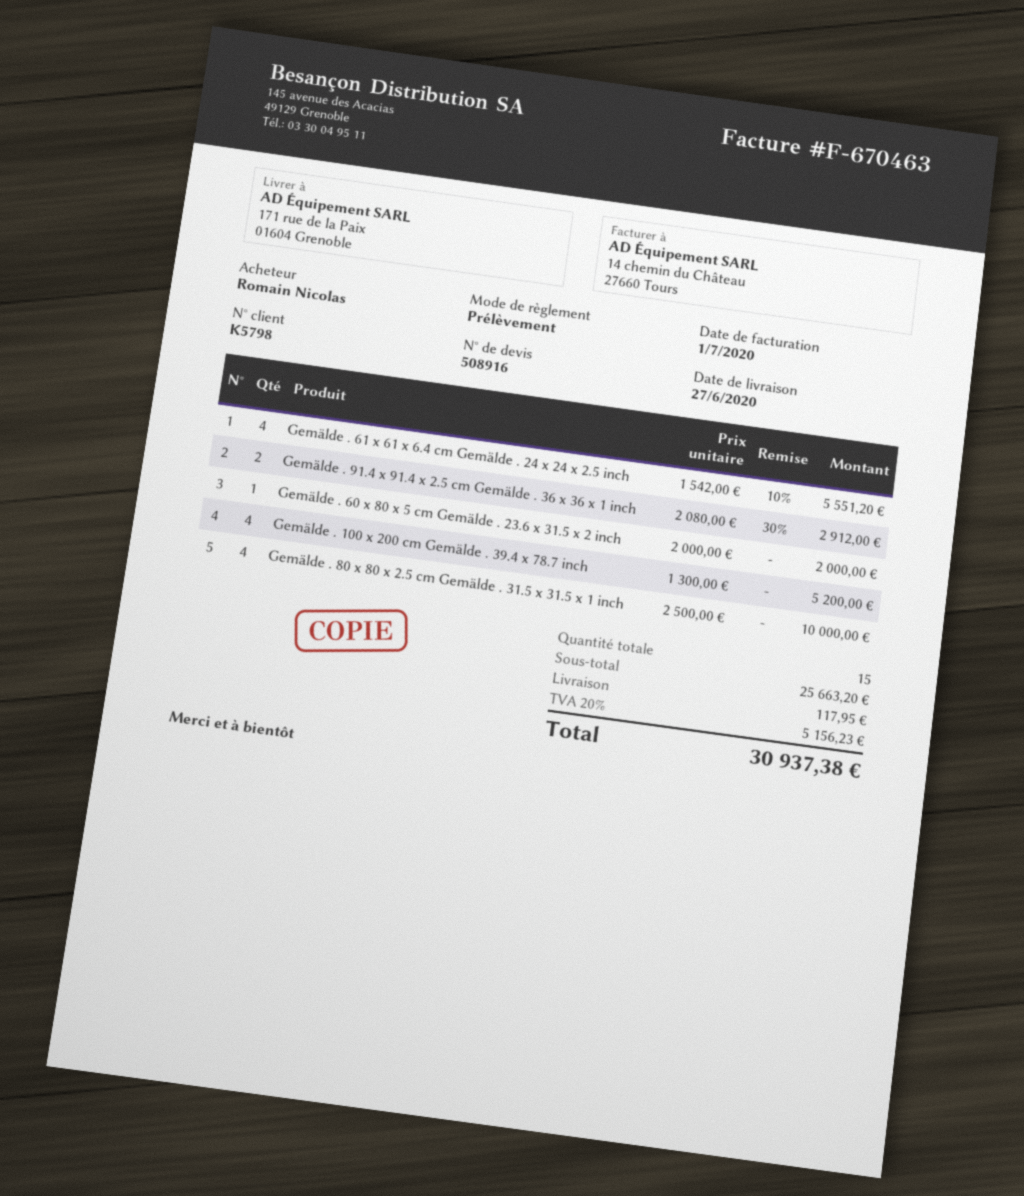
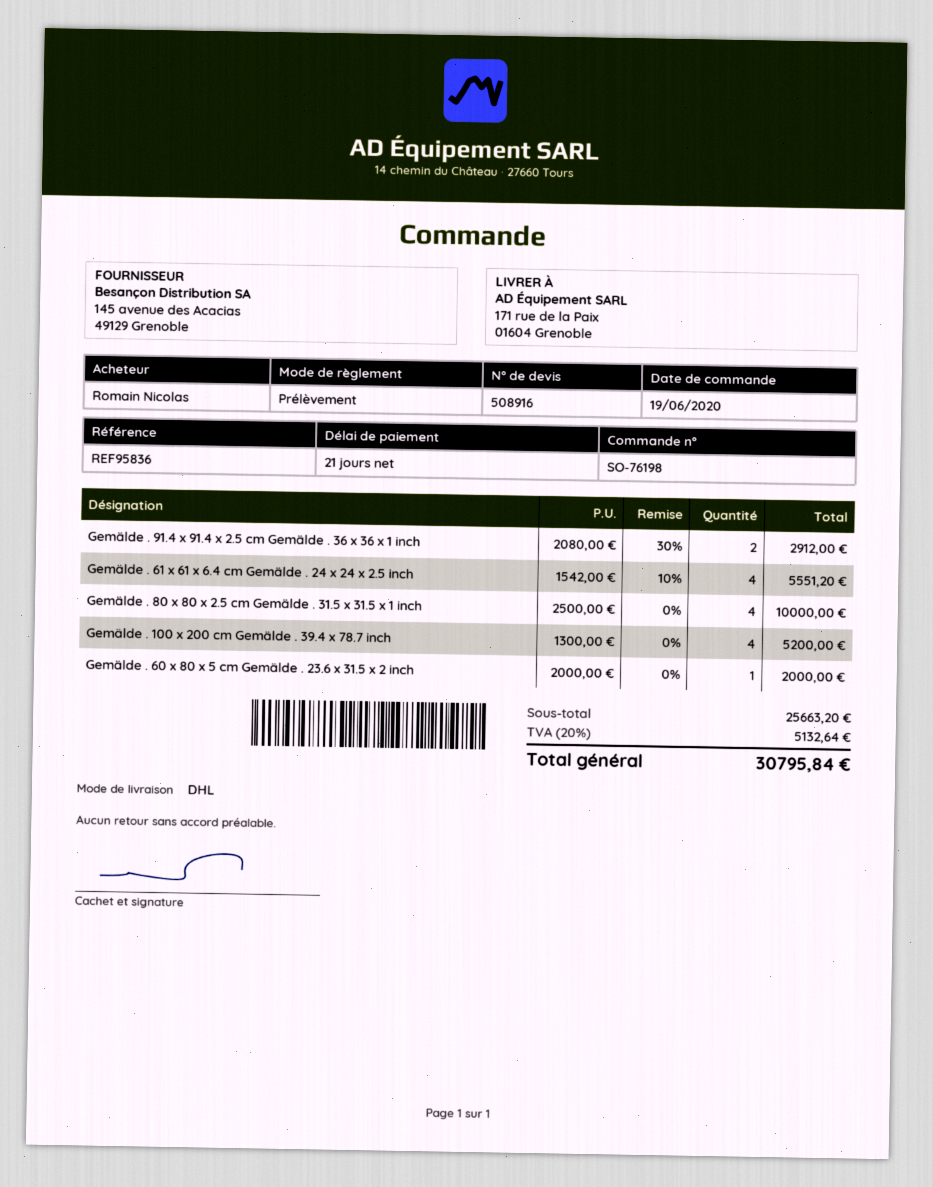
shipping: 117.95 -> none
tax: 20% = 5156.23 -> 20% = 5132.64
total: 30937.38 -> 30795.84

